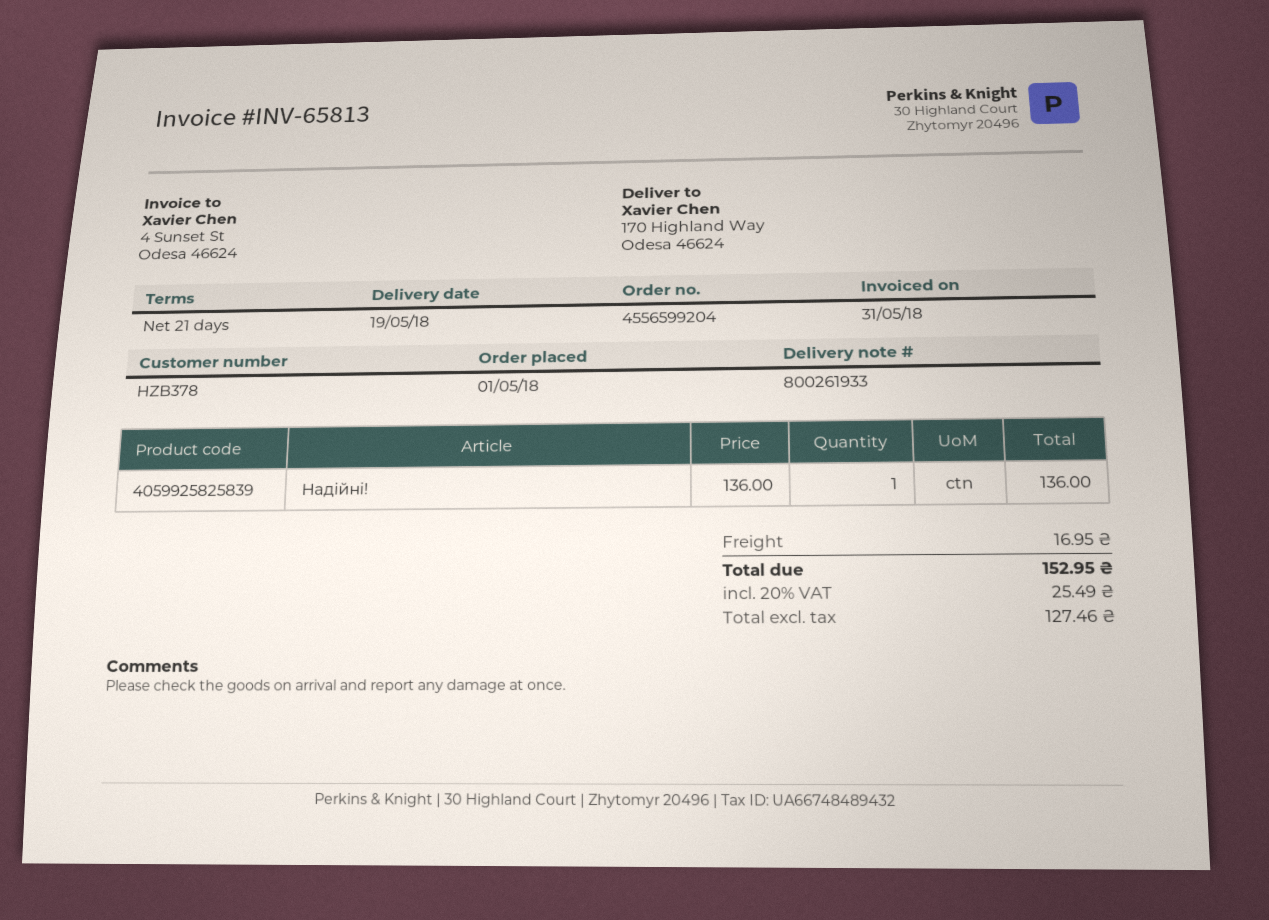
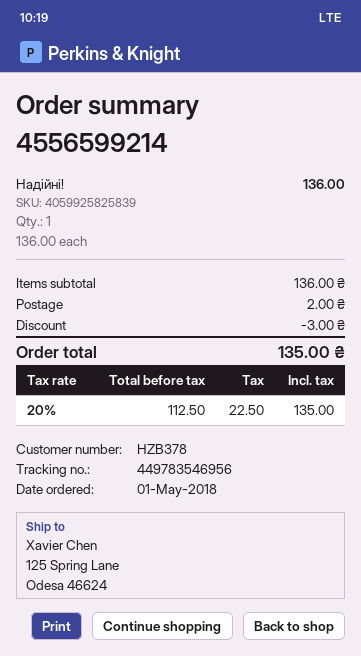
order number: 4556599204 -> 4556599214
ship to: 170 Highland Way, Odesa 46624 -> 125 Spring Lane, Odesa 46624
discount: none -> 3.00
shipping: 16.95 -> 2.00
net: 127.46 -> 112.50
tax: 20% = 25.49 -> 20% = 22.50
total: 152.95 -> 135.00

